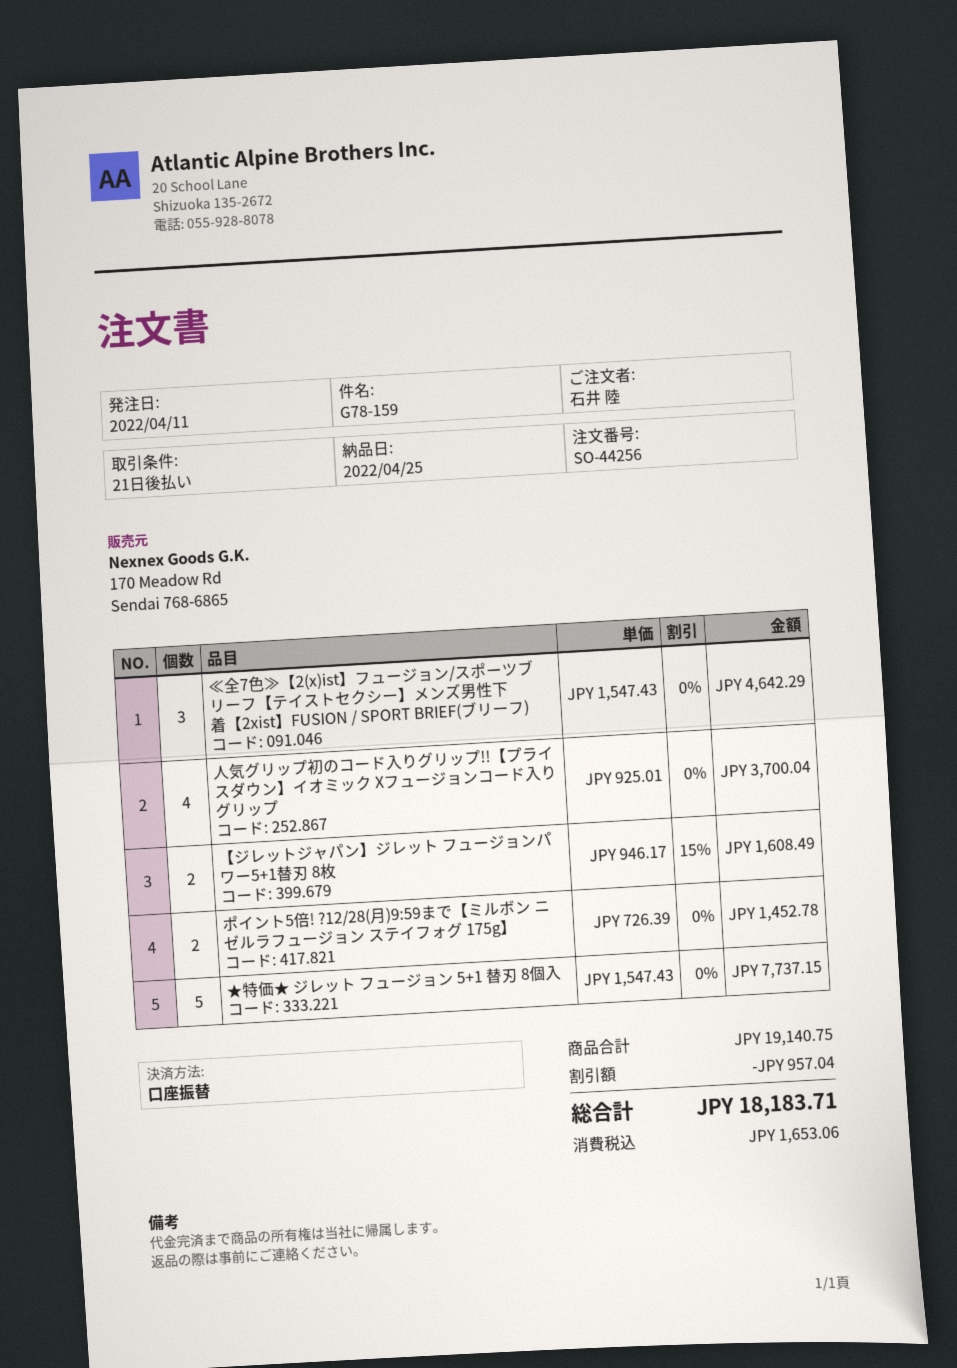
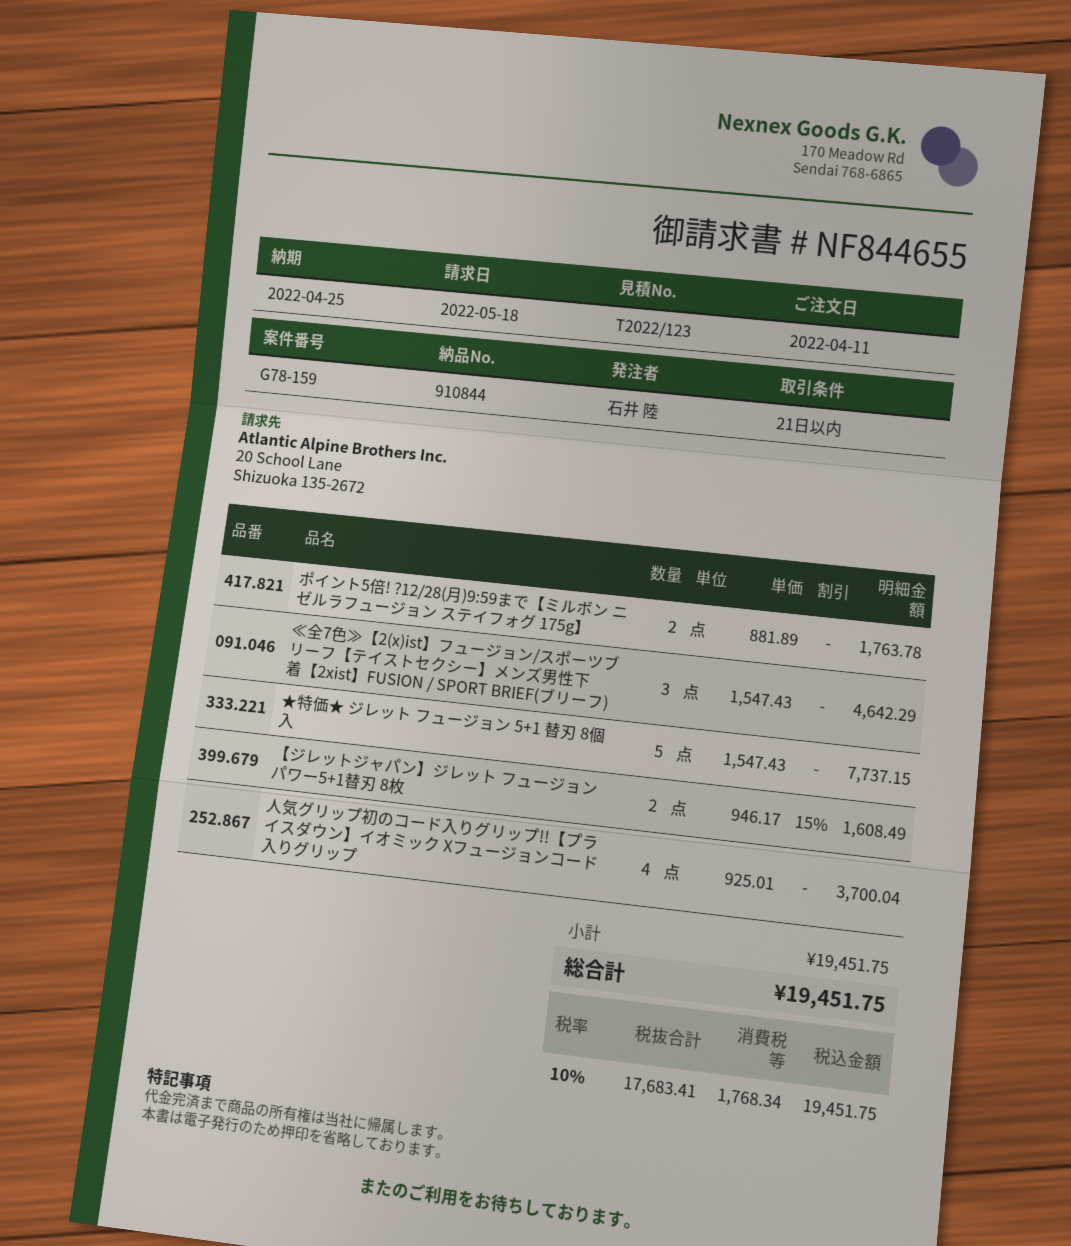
ポイント5倍! ?12/28(月)9:59まで【ミルボン ニゼルラフュージョン ステイフォグ 175g】: 2 x 726.39 = 1452.78 -> 2 x 881.89 = 1763.78
subtotal: 19140.75 -> 19451.75
discount: 957.04 -> none
tax: 1653.06 -> 1768.34
total: 18183.71 -> 19451.75

